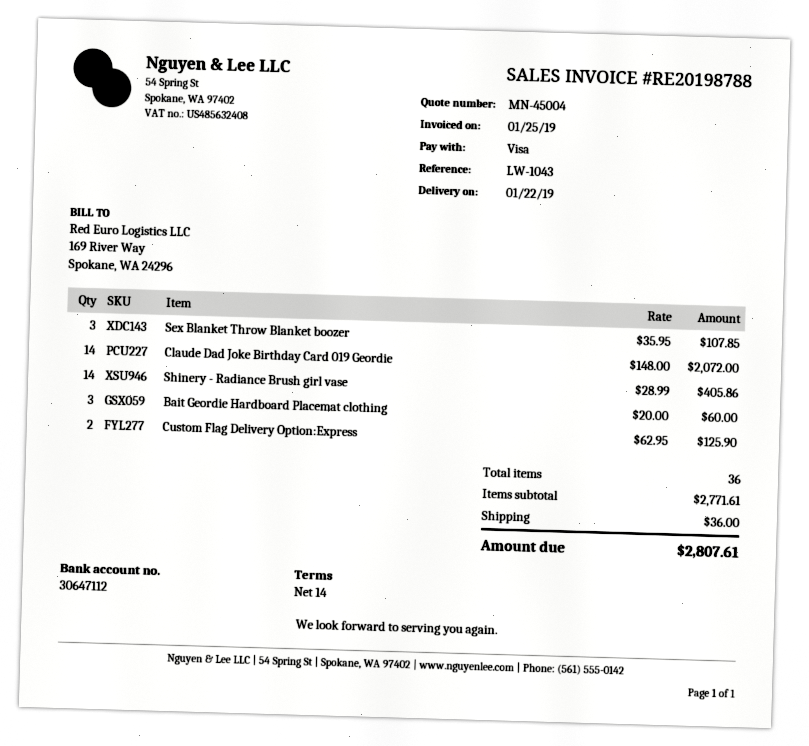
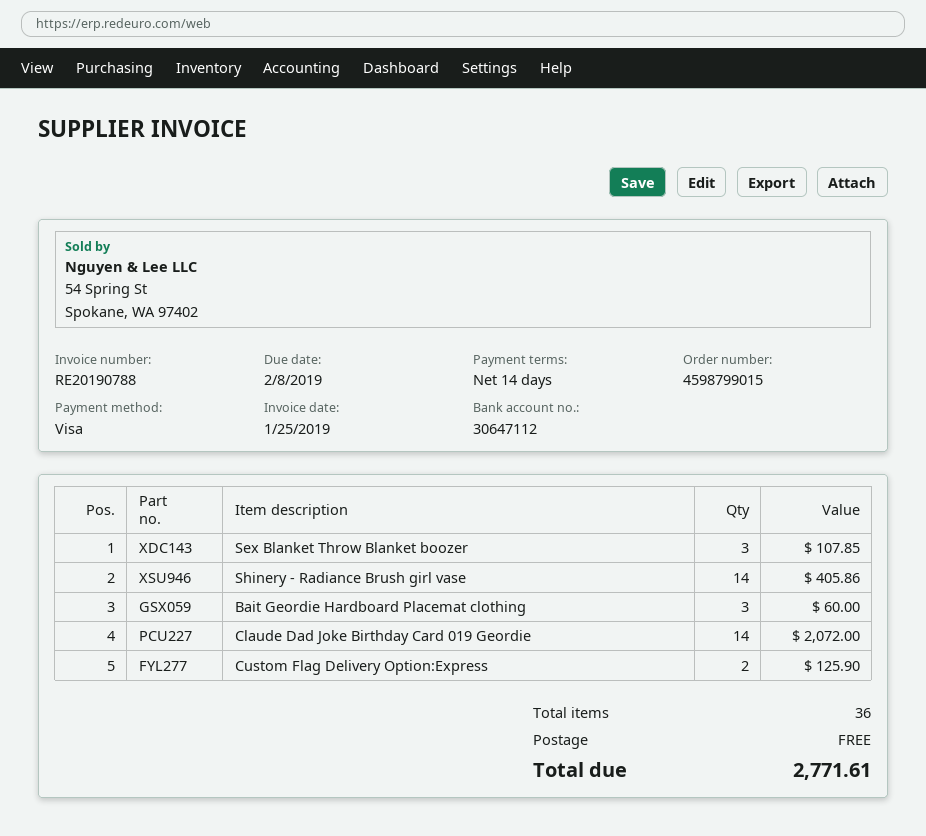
invoice number: RE20198788 -> RE20190788
shipping: 36.00 -> 0.00
total: 2807.61 -> 2771.61

